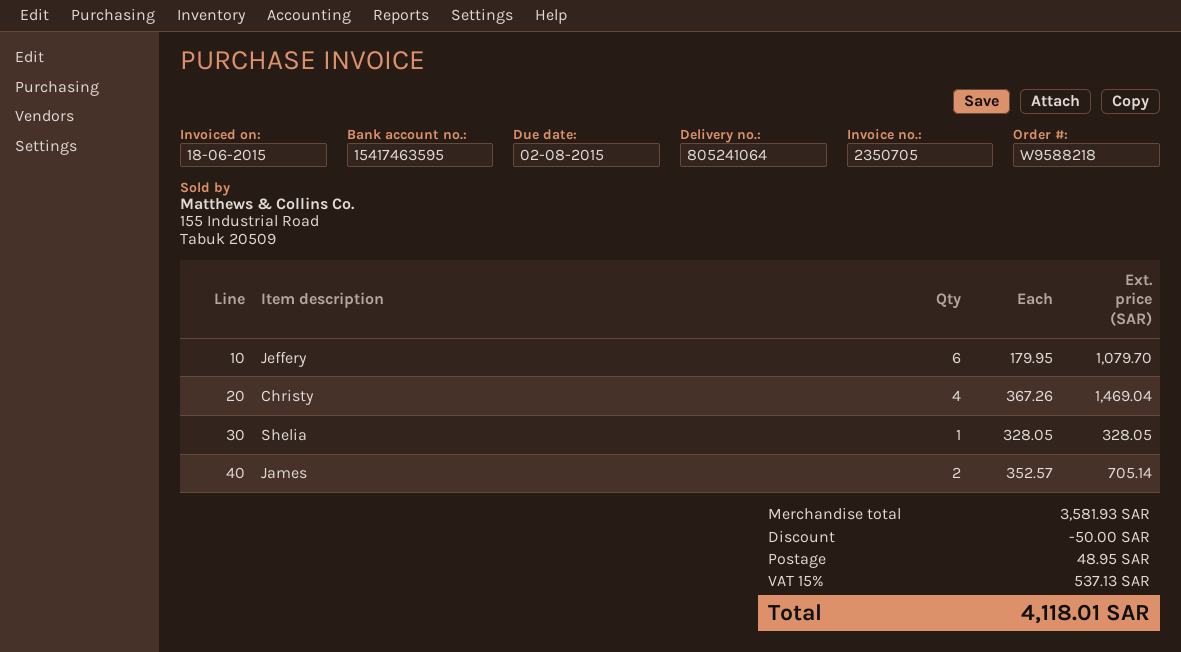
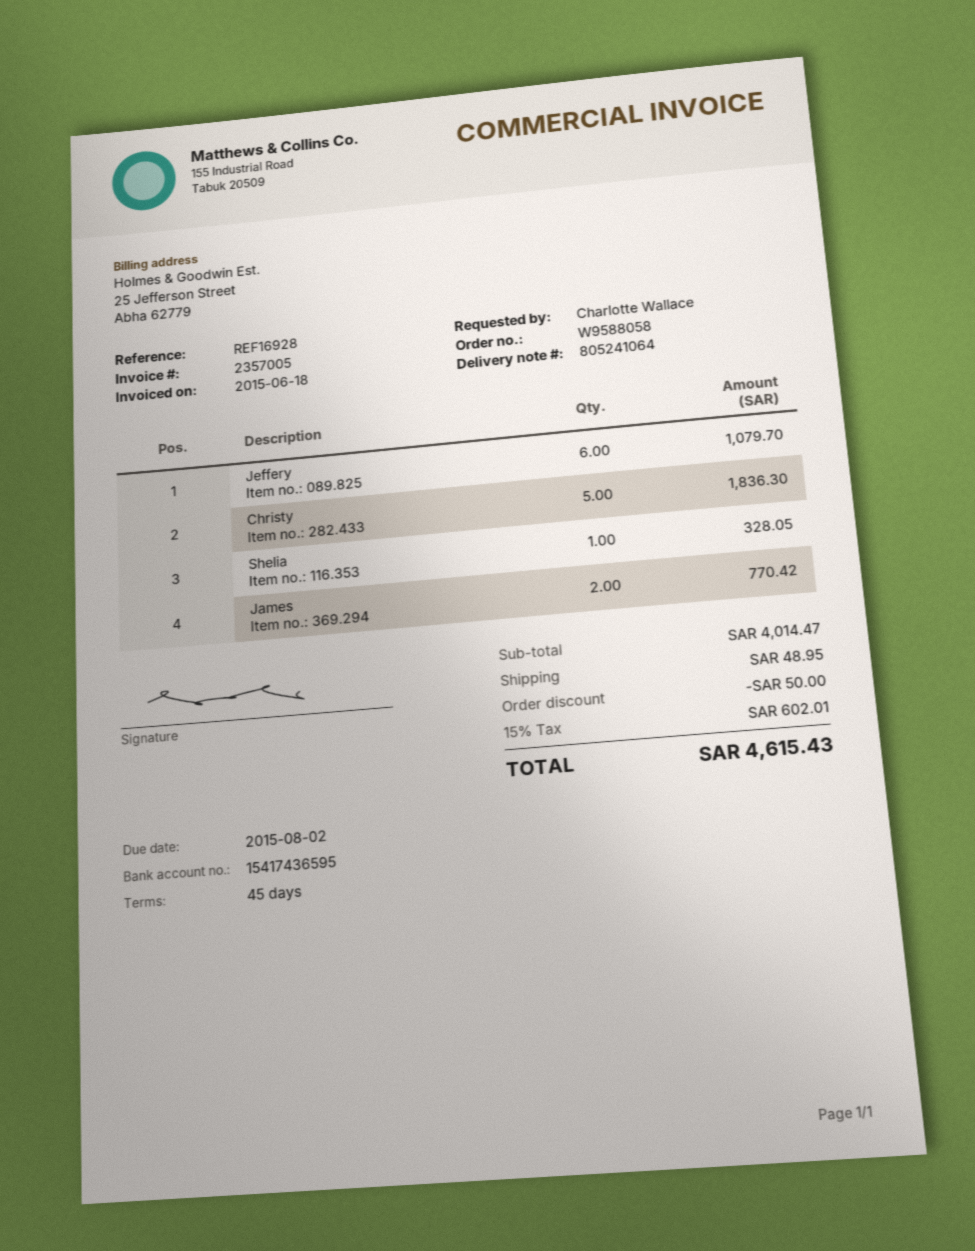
order number: W9588218 -> W9588058
invoice number: 2350705 -> 2357005
bank account: 15417463595 -> 15417436595
Christy: 4 for 1469.04 -> 5 for 1836.30
James: 2 for 705.14 -> 2 for 770.42
subtotal: 3581.93 -> 4014.47
tax: 15% = 537.13 -> 15% = 602.01
total: 4118.01 -> 4615.43

